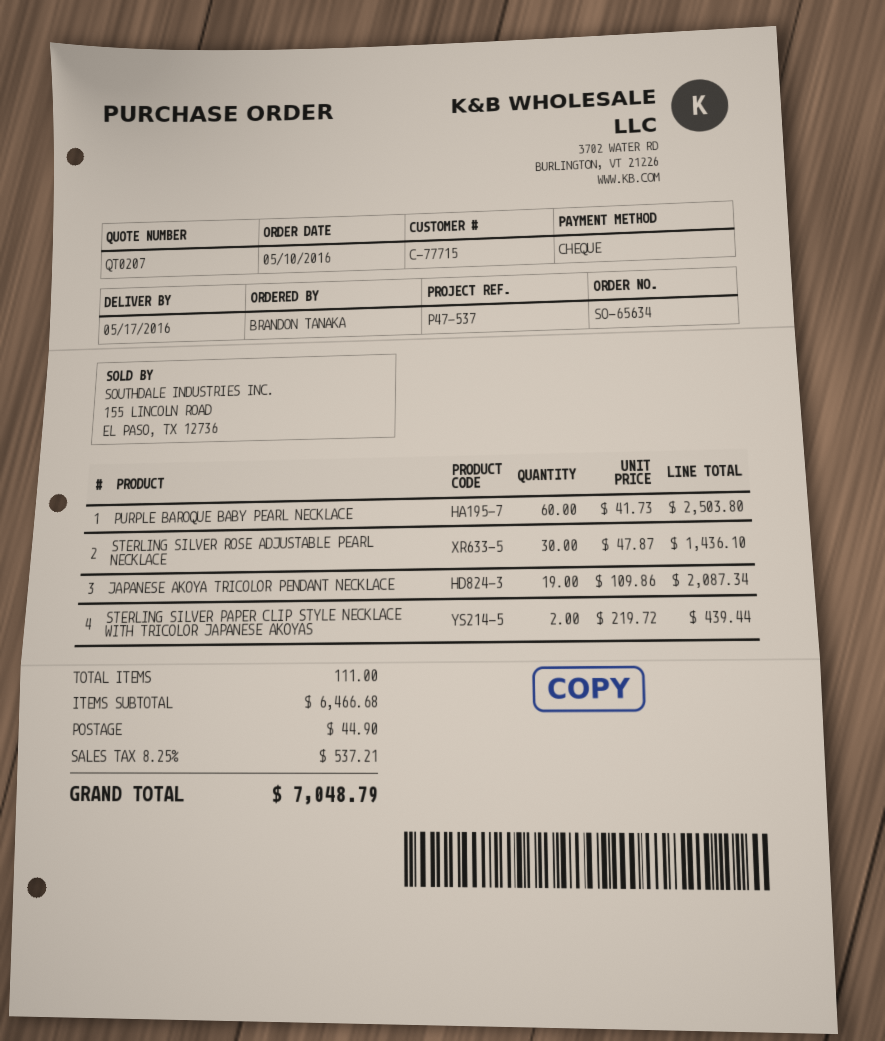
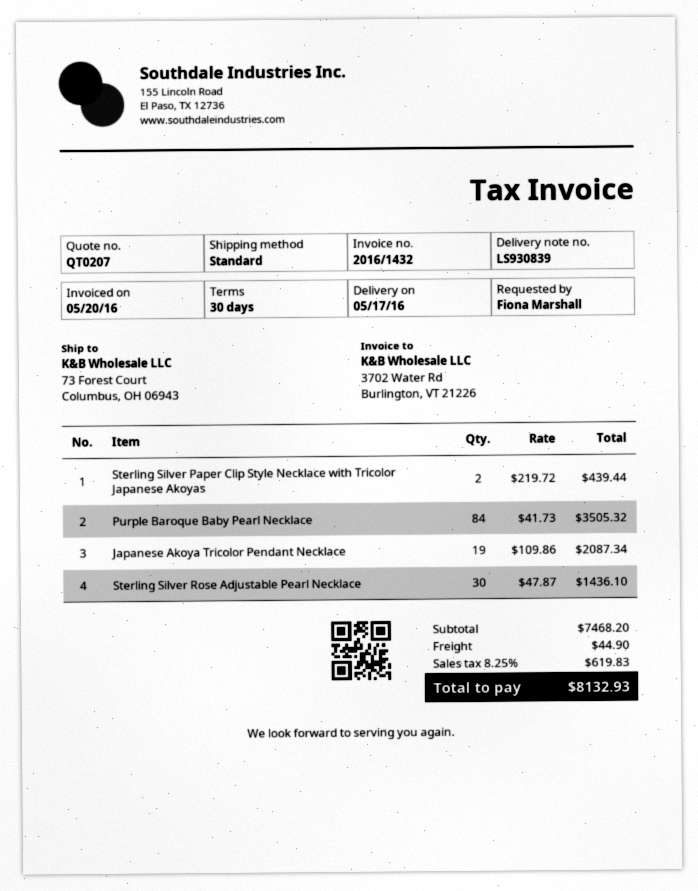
ordered by: BRANDON TANAKA -> Fiona Marshall
PURPLE BAROQUE BABY PEARL NECKLACE: 60 x 41.73 = 2503.80 -> 84 x 41.73 = 3505.32
subtotal: 6466.68 -> 7468.20
tax: 8.25% = 537.21 -> 8.25% = 619.83
total: 7048.79 -> 8132.93

